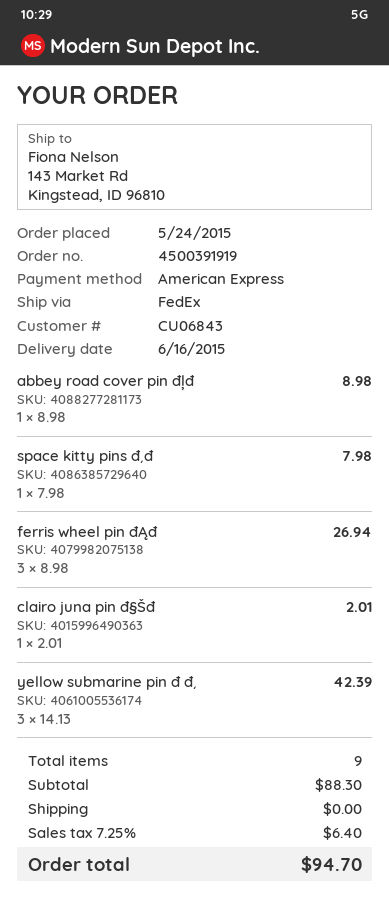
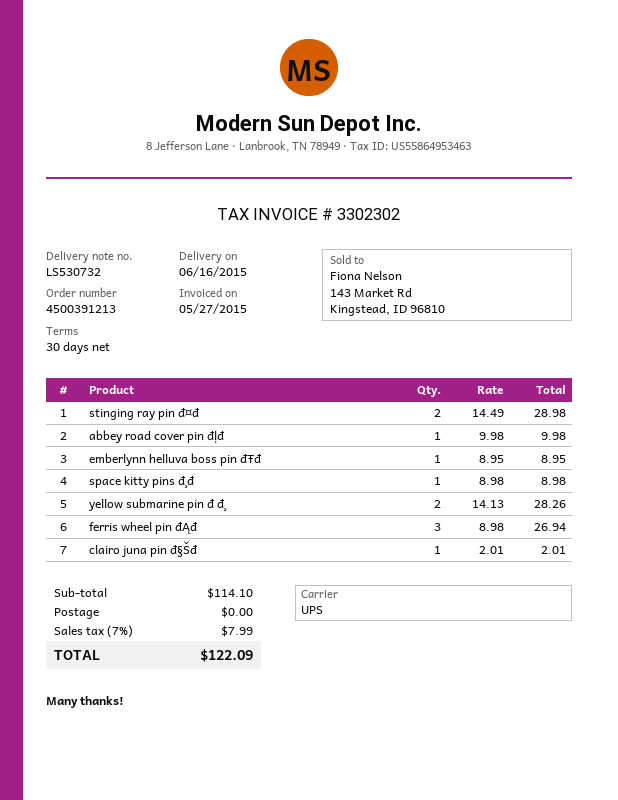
order number: 4500391919 -> 4500391213
shipping method: FedEx -> UPS
abbey road cover pin đļđ: 1 x 8.98 = 8.98 -> 1 x 9.98 = 9.98
space kitty pins đ¸đ: 1 x 7.98 = 7.98 -> 1 x 8.98 = 8.98
yellow submarine pin đ đ¸: 3 x 14.13 = 42.39 -> 2 x 14.13 = 28.26
stinging ray pin đ¤đ: none -> 2 x 14.49 = 28.98
emberlynn helluva boss pin đŦđ: none -> 1 x 8.95 = 8.95
subtotal: 88.30 -> 114.10
tax: 7.25% = 6.40 -> 7% = 7.99
total: 94.70 -> 122.09

